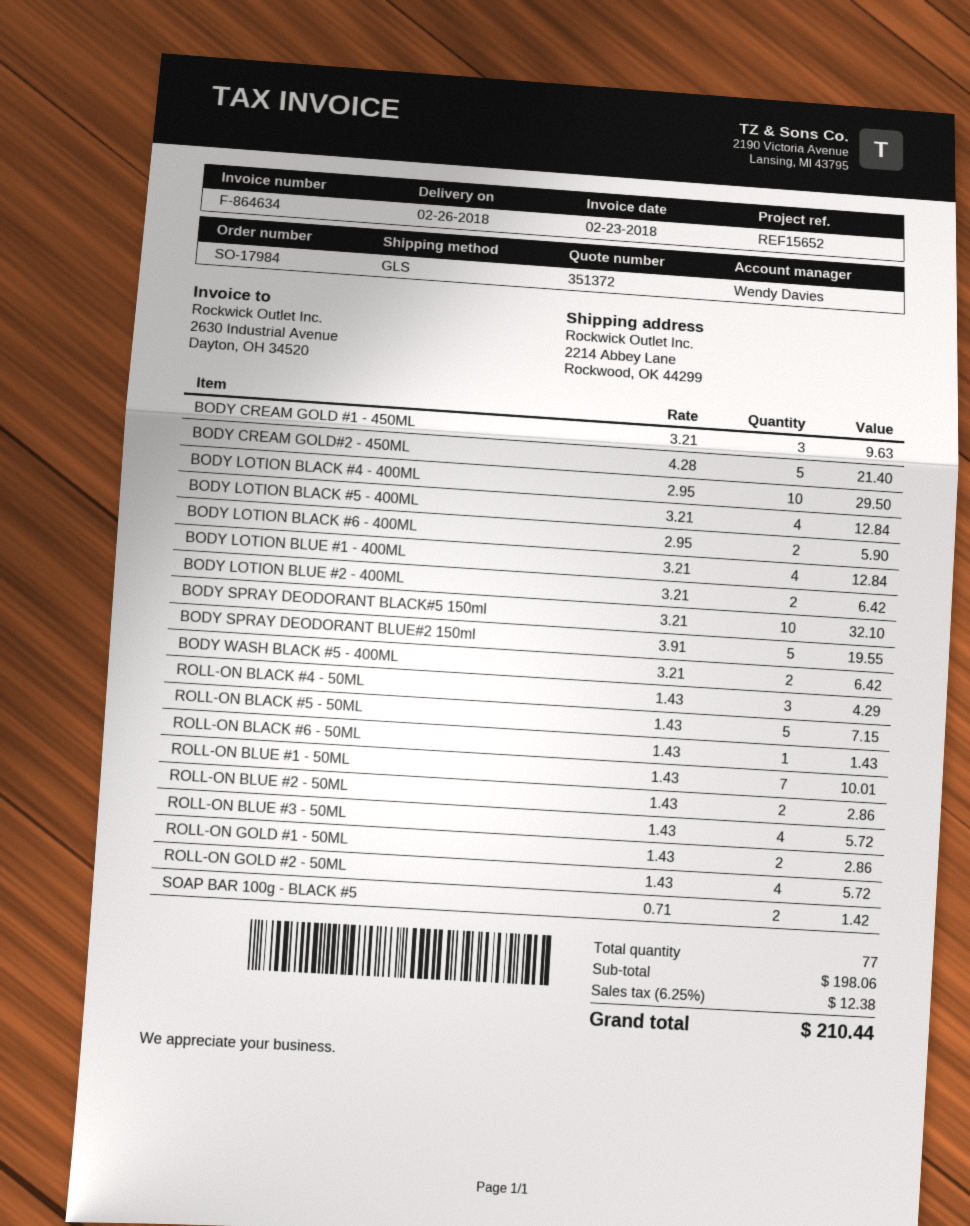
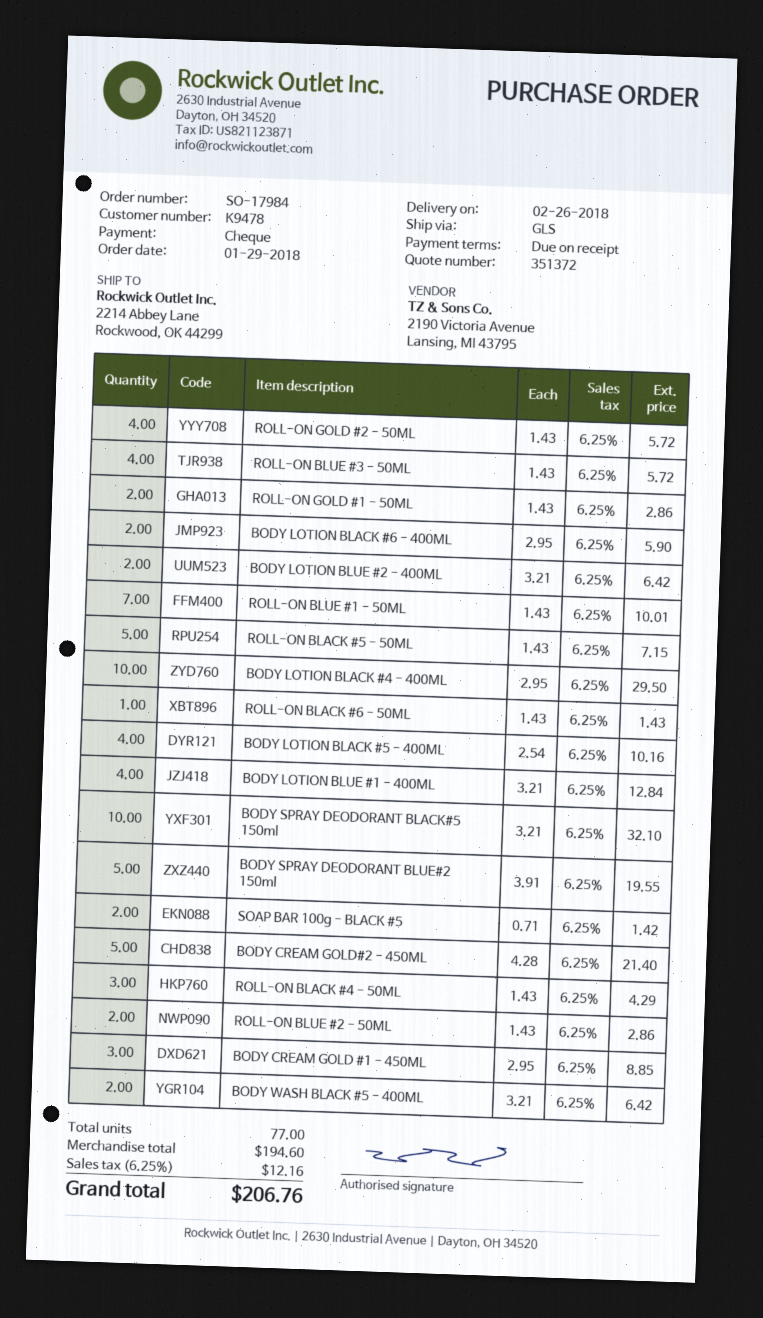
BODY CREAM GOLD #1 - 450ML: 3 x 3.21 = 9.63 -> 3 x 2.95 = 8.85
BODY LOTION BLACK #5 - 400ML: 4 x 3.21 = 12.84 -> 4 x 2.54 = 10.16
subtotal: 198.06 -> 194.60
tax: 6.25% = 12.38 -> 6.25% = 12.16
total: 210.44 -> 206.76

